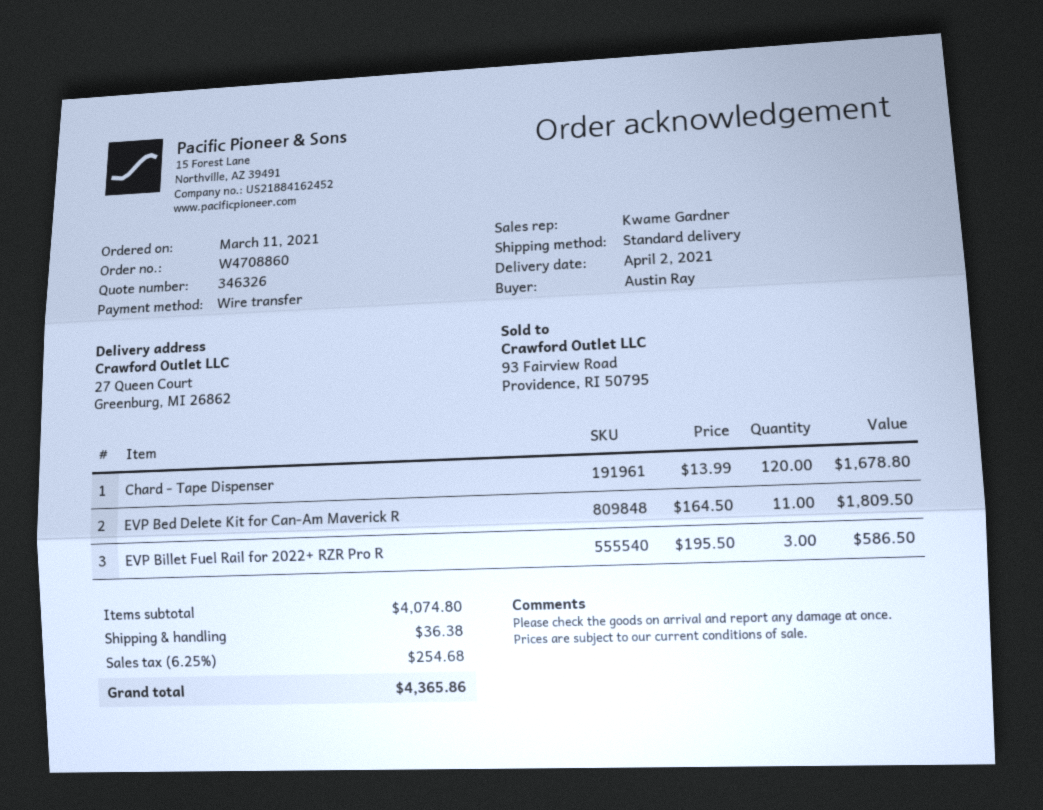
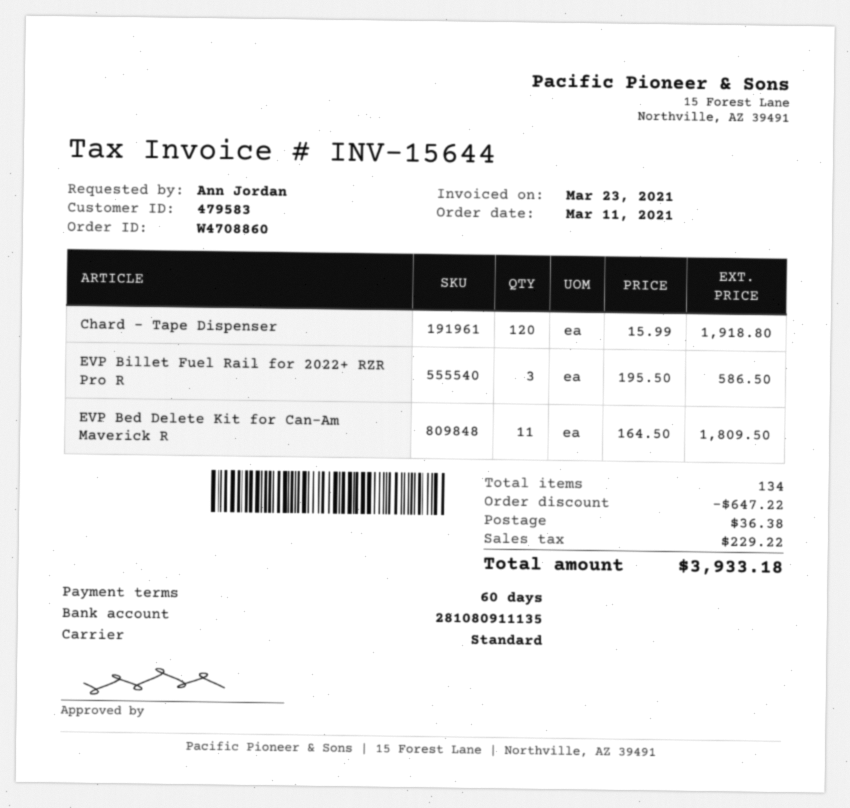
ordered by: Austin Ray -> Ann Jordan
Chard - Tape Dispenser: 120 x 13.99 = 1678.80 -> 120 x 15.99 = 1918.80
discount: none -> 647.22
tax: 254.68 -> 229.22
total: 4365.86 -> 3933.18

